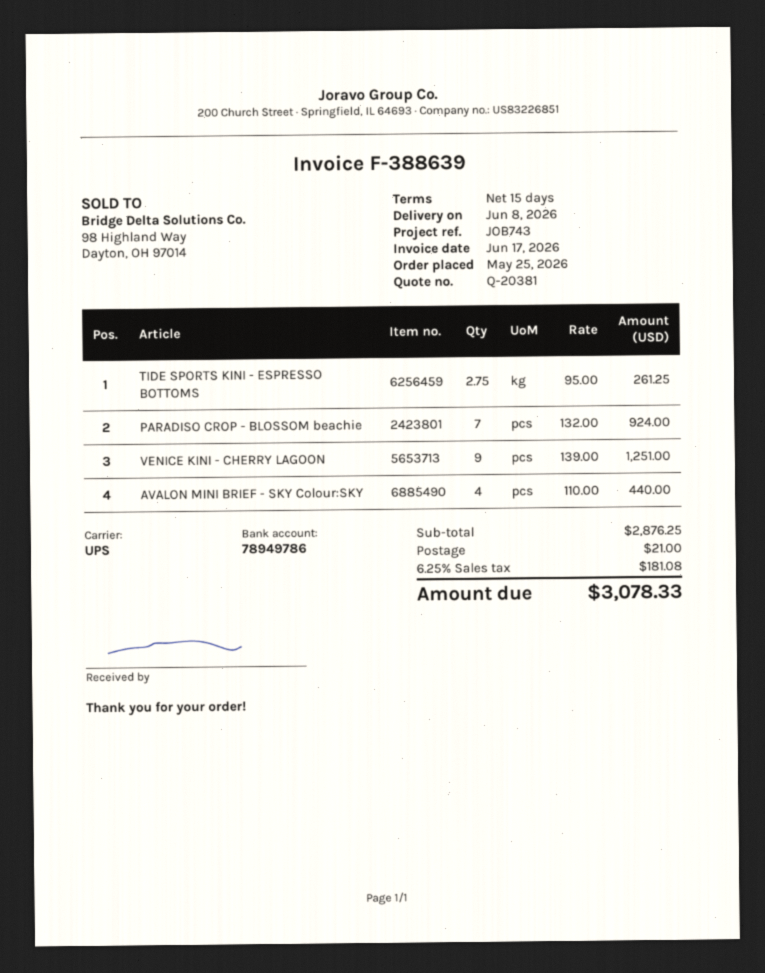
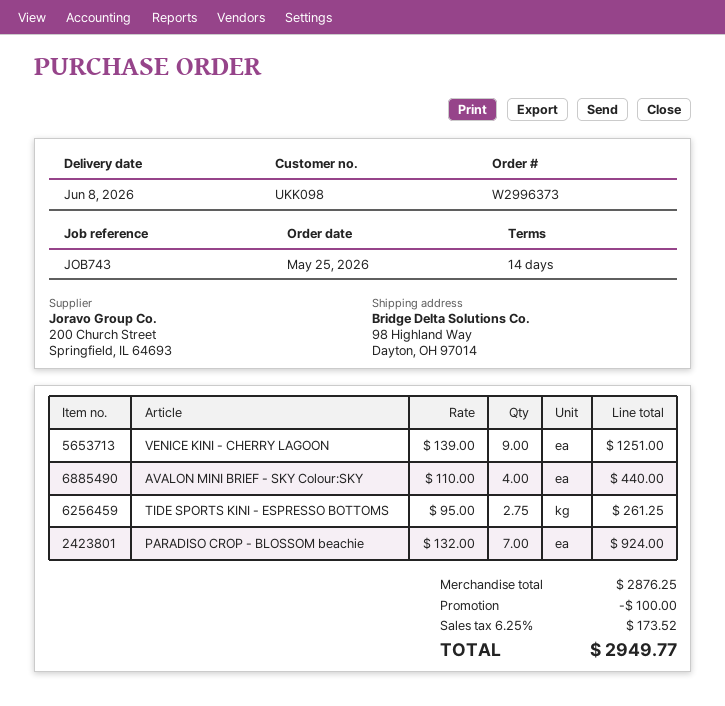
payment terms: 15 days -> 14 days
discount: none -> 100.00
shipping: 21.00 -> none
tax: 6.25% = 181.08 -> 6.25% = 173.52
total: 3078.33 -> 2949.77

